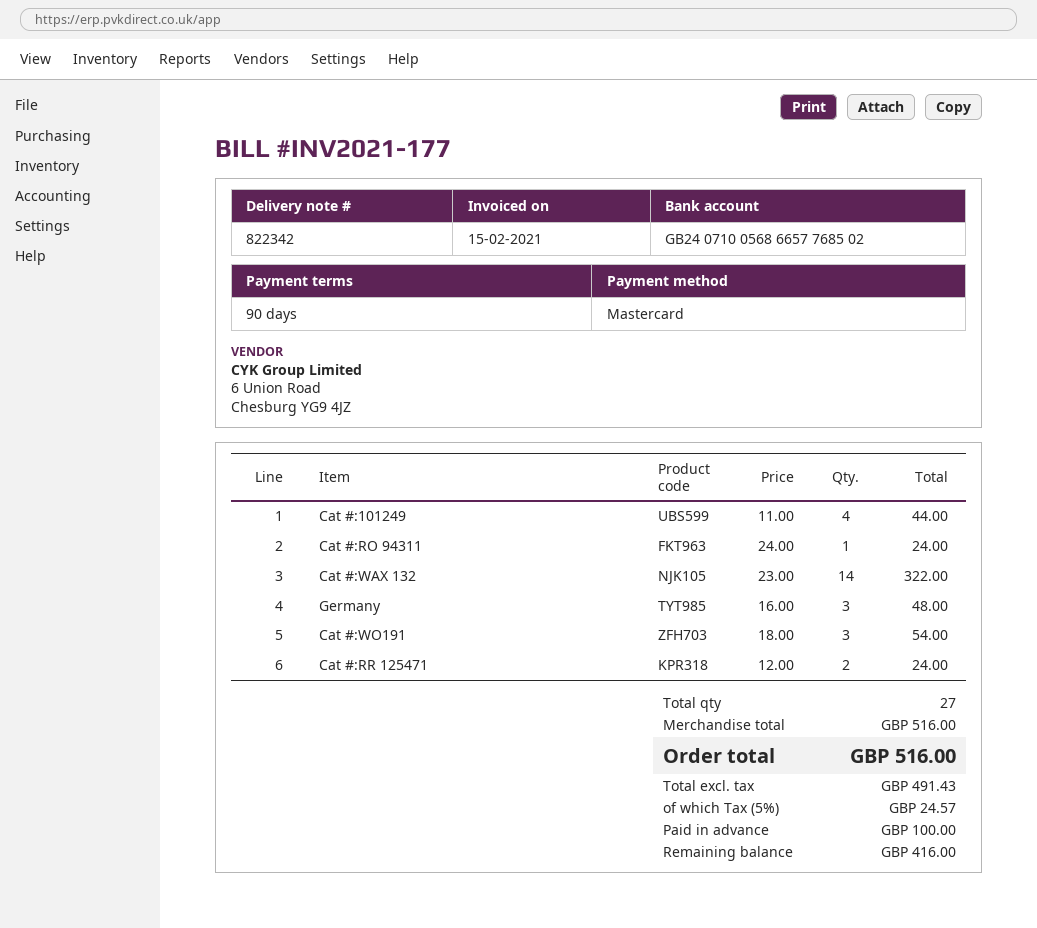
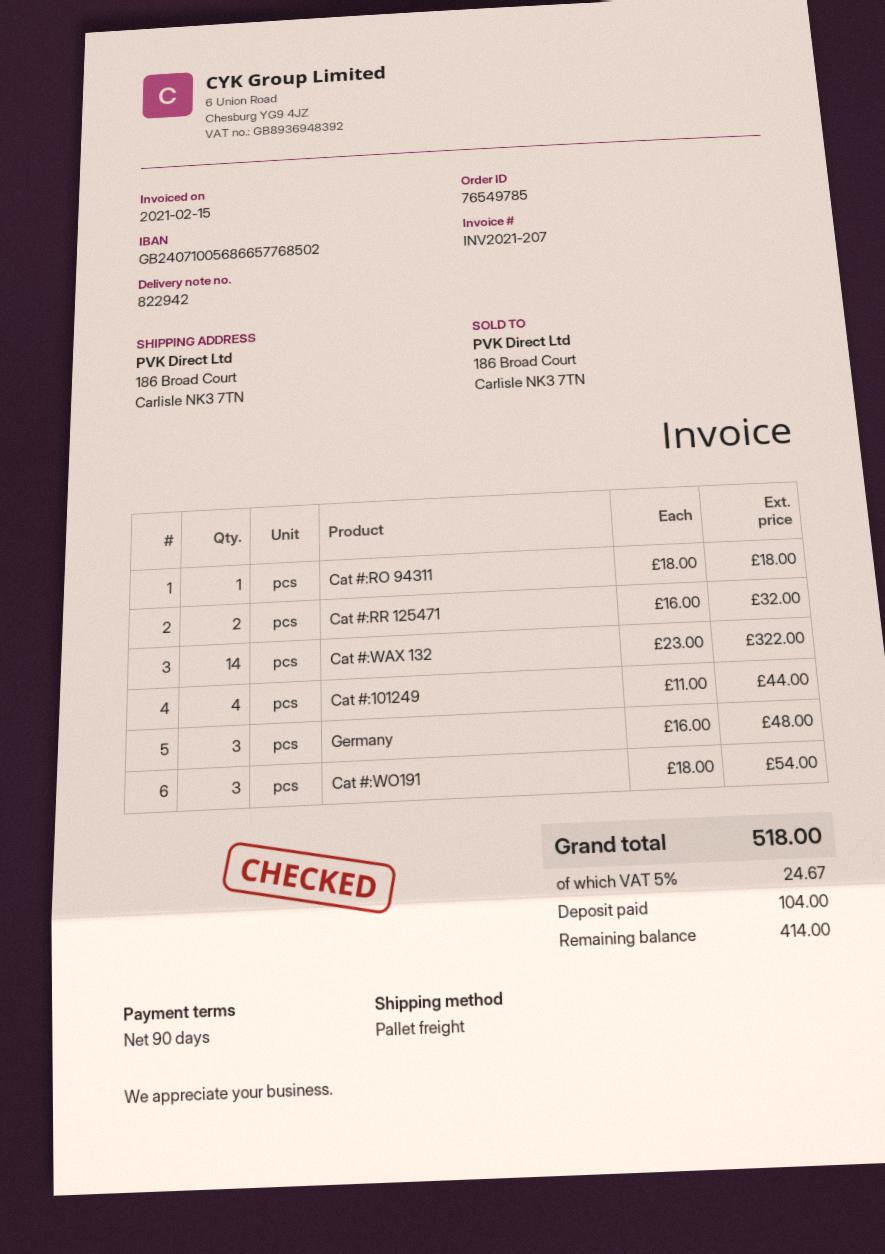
delivery note number: 822342 -> 822942
invoice number: INV2021-177 -> INV2021-207
Cat #:RO 94311: 1 x 24.00 = 24.00 -> 1 x 18.00 = 18.00
Cat #:RR 125471: 2 x 12.00 = 24.00 -> 2 x 16.00 = 32.00
tax: 5% = 24.57 -> 5% = 24.67
total: 516.00 -> 518.00
deposit: 100.00 -> 104.00
balance: 416.00 -> 414.00

